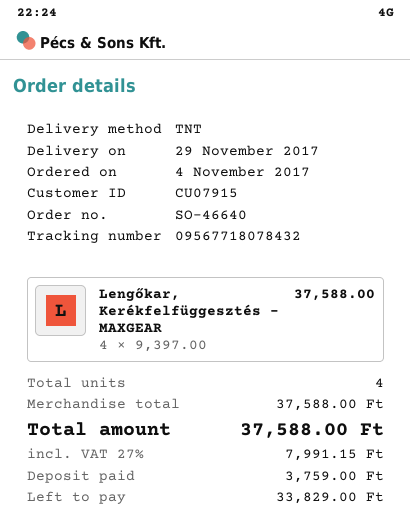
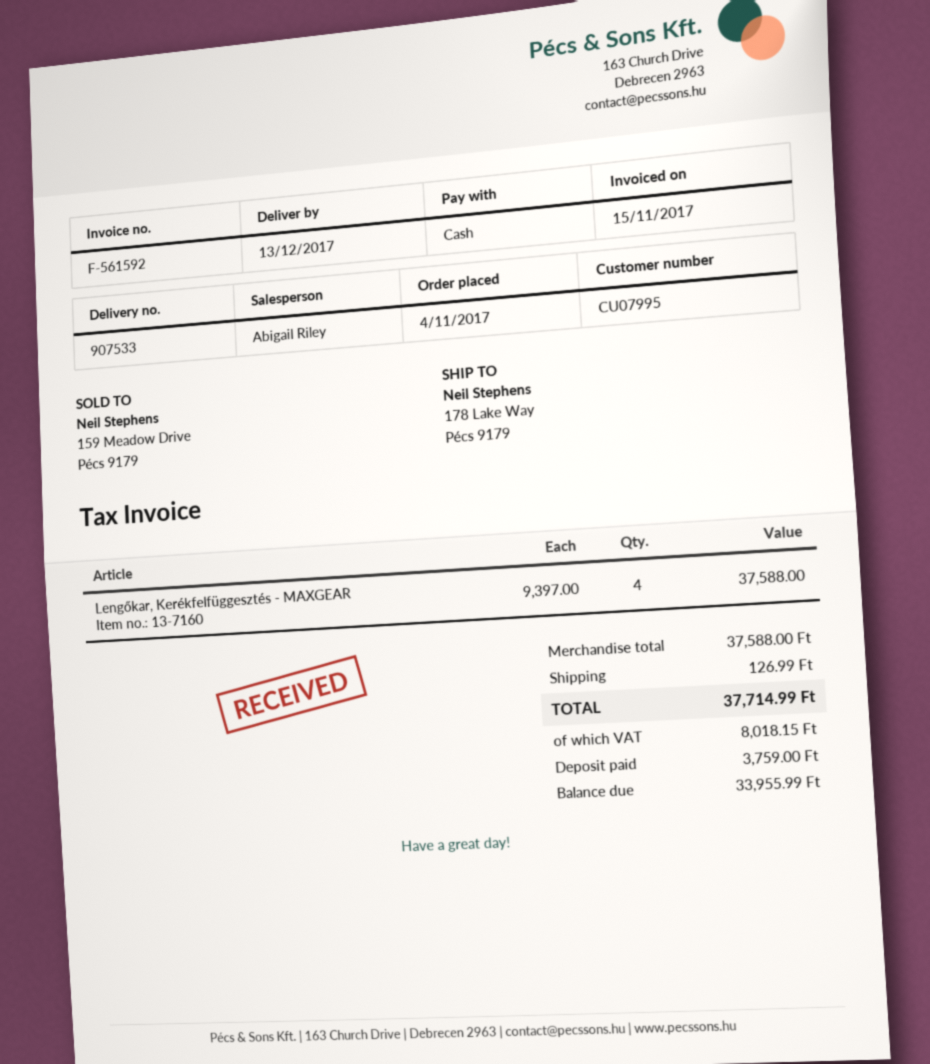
delivery date: 2017-11-29 -> 2017-12-13
customer number: CU07915 -> CU07995
shipping: none -> 126.99
tax: 7991.15 -> 8018.15
total: 37588.00 -> 37714.99
balance: 33829.00 -> 33955.99

